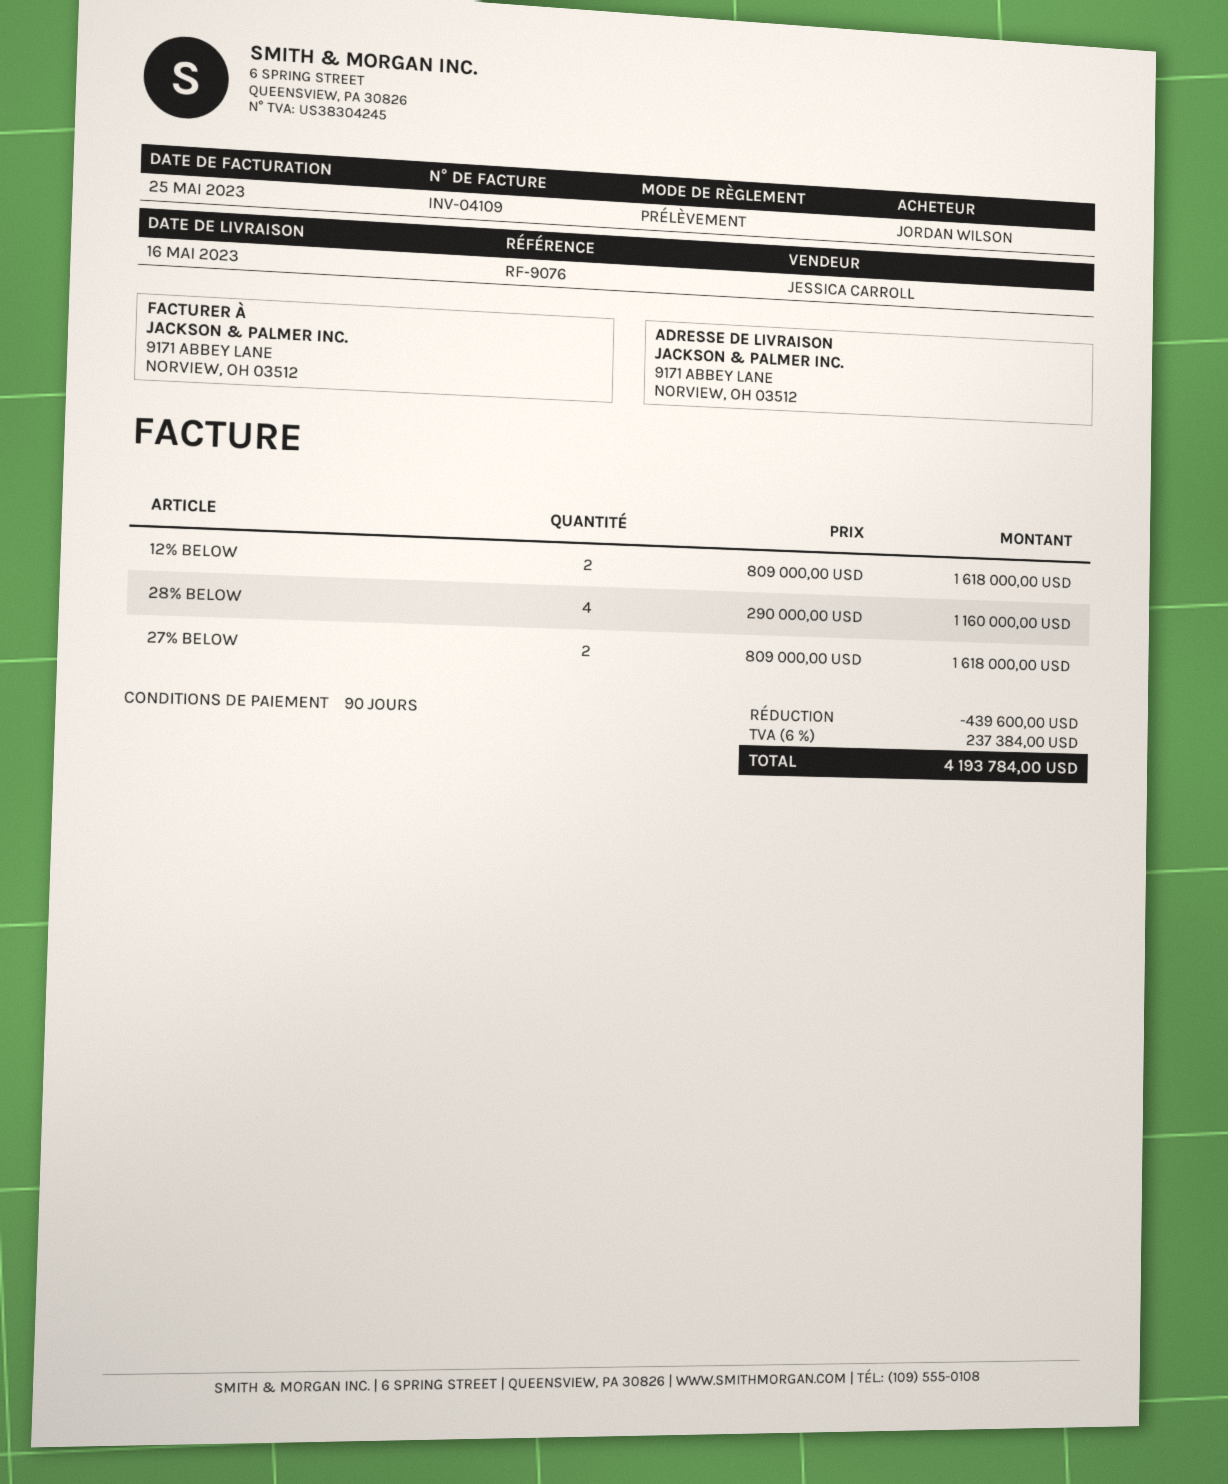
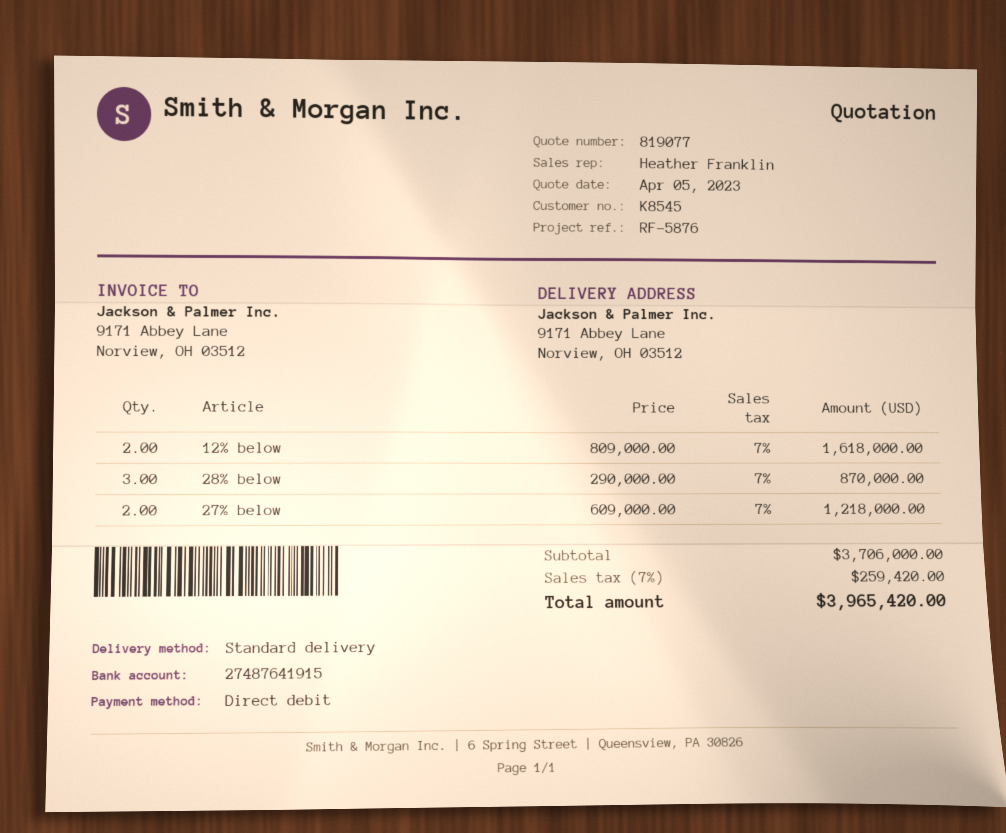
reference: RF-9076 -> RF-5876
sales rep: JESSICA CARROLL -> Heather Franklin
28% BELOW: 4 x 290000.00 = 1160000.00 -> 3 x 290000.00 = 870000.00
27% BELOW: 2 x 809000.00 = 1618000.00 -> 2 x 609000.00 = 1218000.00
discount: 439600.00 -> none
tax: 6% = 237384.00 -> 7% = 259420.00
total: 4193784.00 -> 3965420.00

